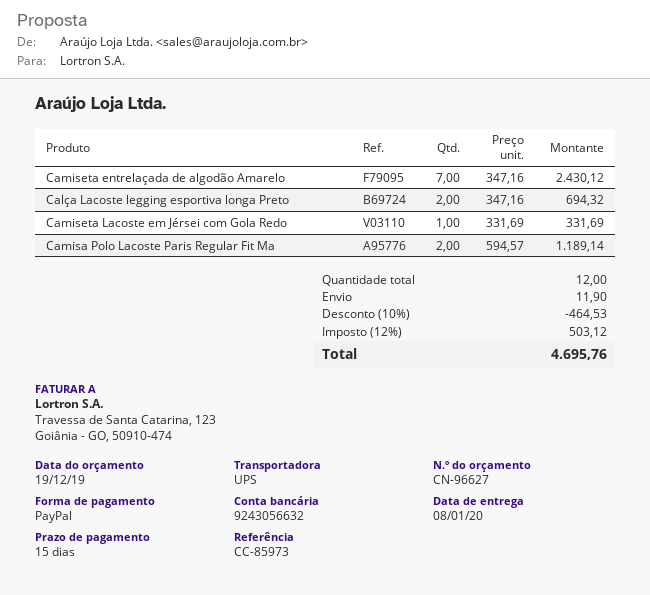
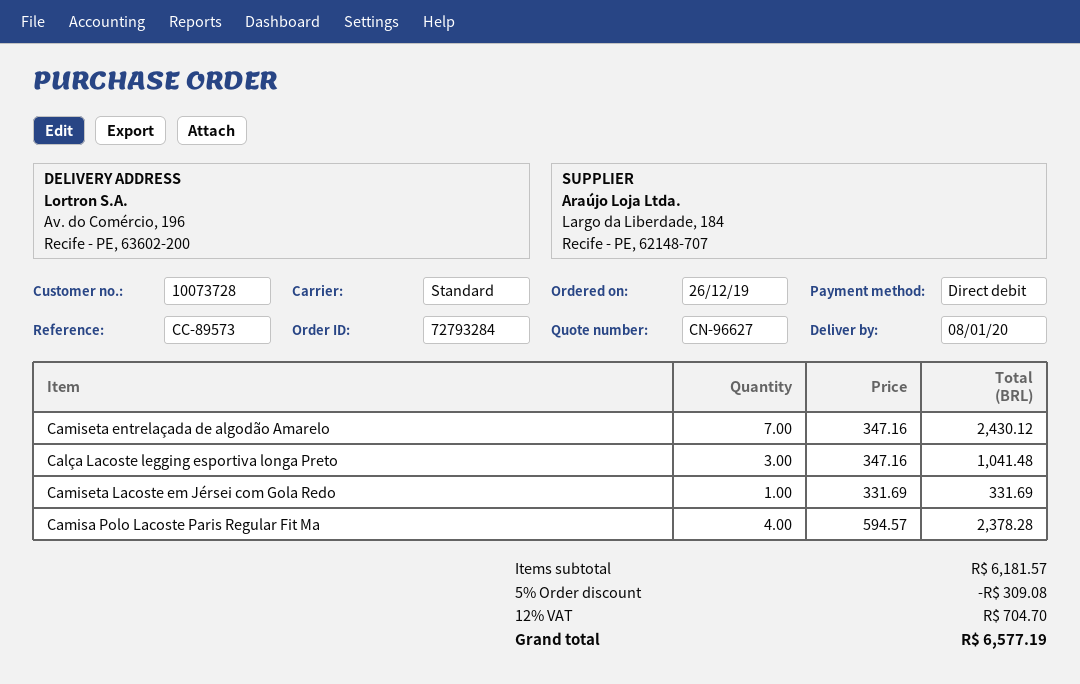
reference: CC-85973 -> CC-89573
payment method: PayPal -> direct debit
shipping method: UPS -> standard
Calça Lacoste legging esportiva longa Preto: 2 x 347.16 = 694.32 -> 3 x 347.16 = 1041.48
Camisa Polo Lacoste Paris Regular Fit Ma: 2 x 594.57 = 1189.14 -> 4 x 594.57 = 2378.28
discount: 10% = 464.53 -> 5% = 309.08
shipping: 11.90 -> none
tax: 12% = 503.12 -> 12% = 704.70
total: 4695.76 -> 6577.19

